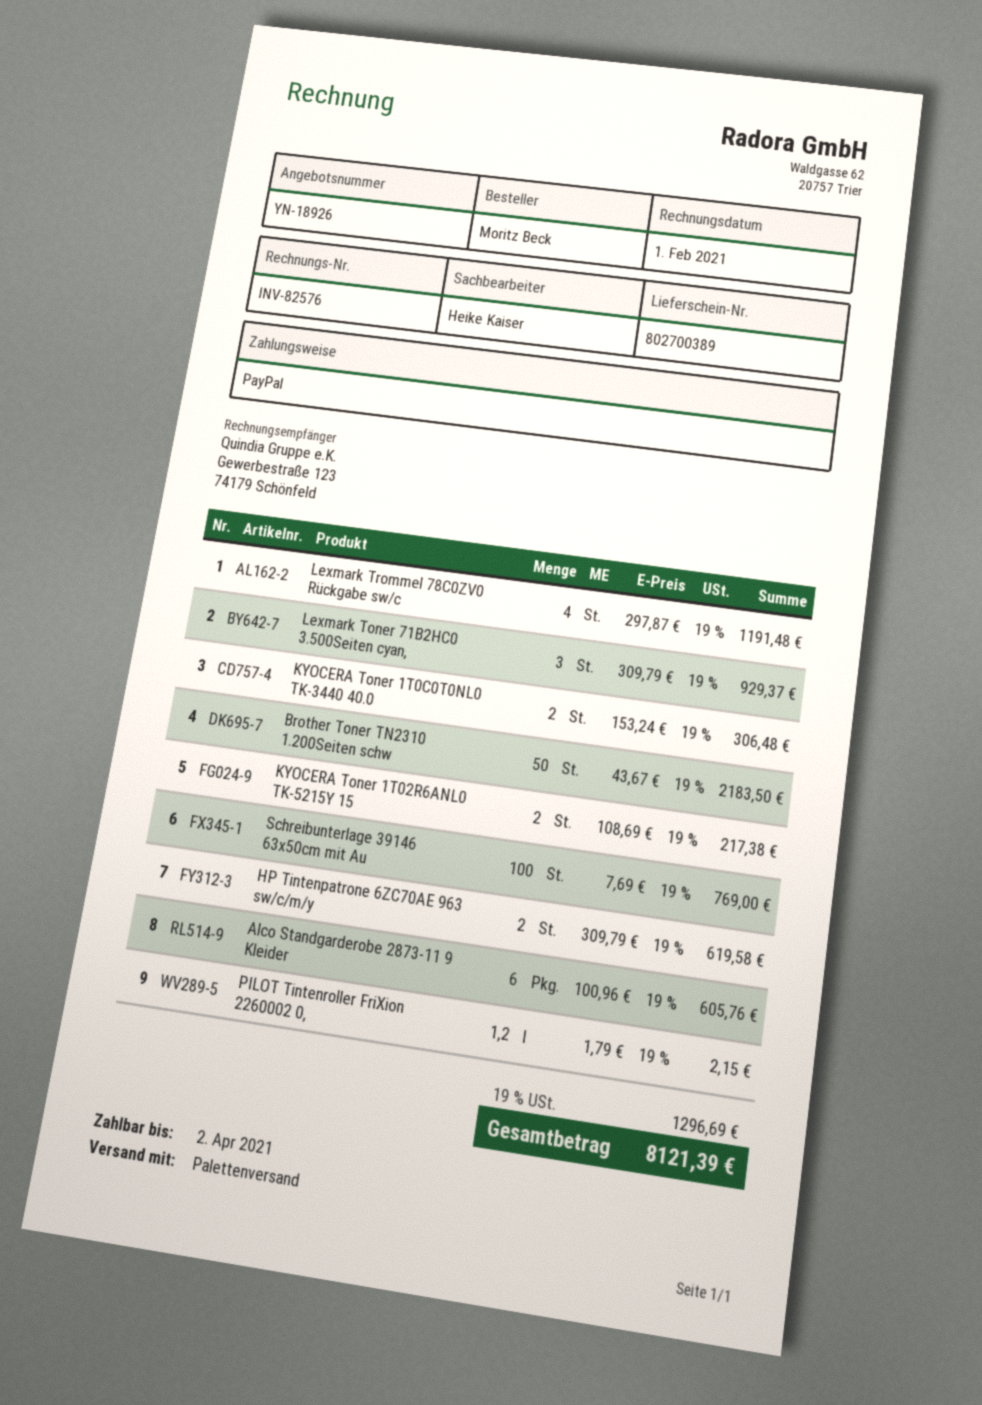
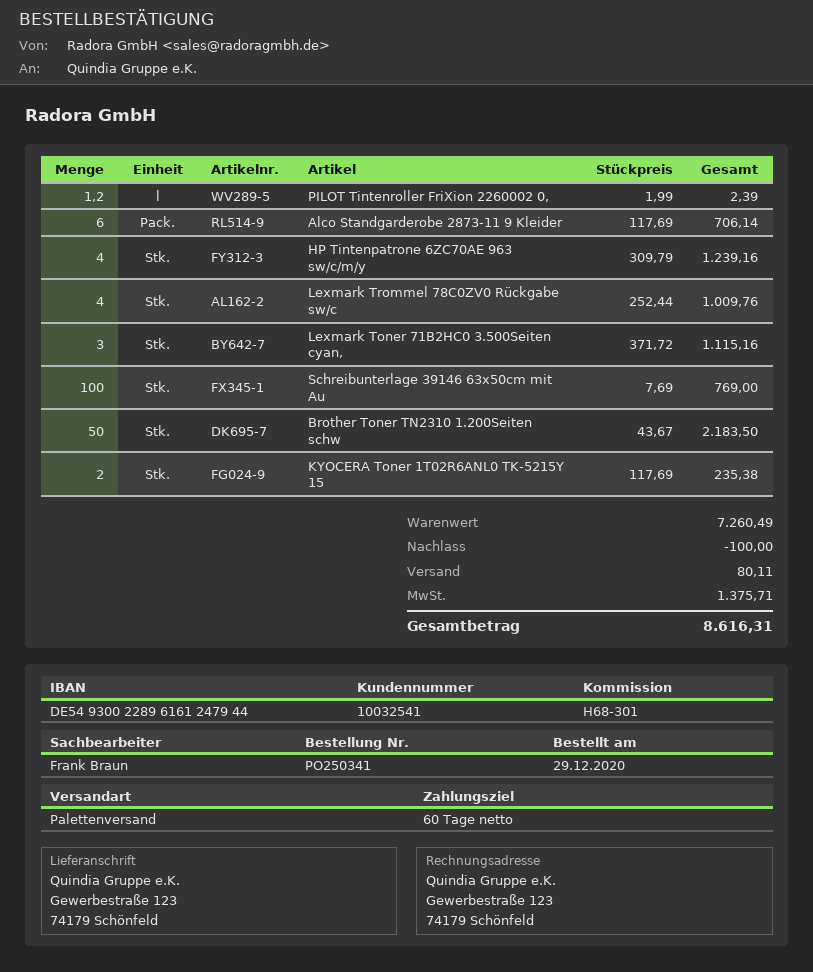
sales rep: Heike Kaiser -> Frank Braun
Lexmark Trommel 78C0ZV0 Rückgabe sw/c: 4 x 297.87 = 1191.48 -> 4 x 252.44 = 1009.76
Lexmark Toner 71B2HC0 3.500Seiten cyan,: 3 x 309.79 = 929.37 -> 3 x 371.72 = 1115.16
KYOCERA Toner 1T0C0T0NL0 TK-3440 40.0: 2 x 153.24 = 306.48 -> none
KYOCERA Toner 1T02R6ANL0 TK-5215Y 15: 2 x 108.69 = 217.38 -> 2 x 117.69 = 235.38
HP Tintenpatrone 6ZC70AE 963 sw/c/m/y: 2 x 309.79 = 619.58 -> 4 x 309.79 = 1239.16
Alco Standgarderobe 2873-11 9 Kleider: 6 x 100.96 = 605.76 -> 6 x 117.69 = 706.14
PILOT Tintenroller FriXion 2260002 0,: 1.2 x 1.79 = 2.15 -> 1.2 x 1.99 = 2.39
discount: none -> 100.00
shipping: none -> 80.11
tax: 1296.69 -> 1375.71
total: 8121.39 -> 8616.31

